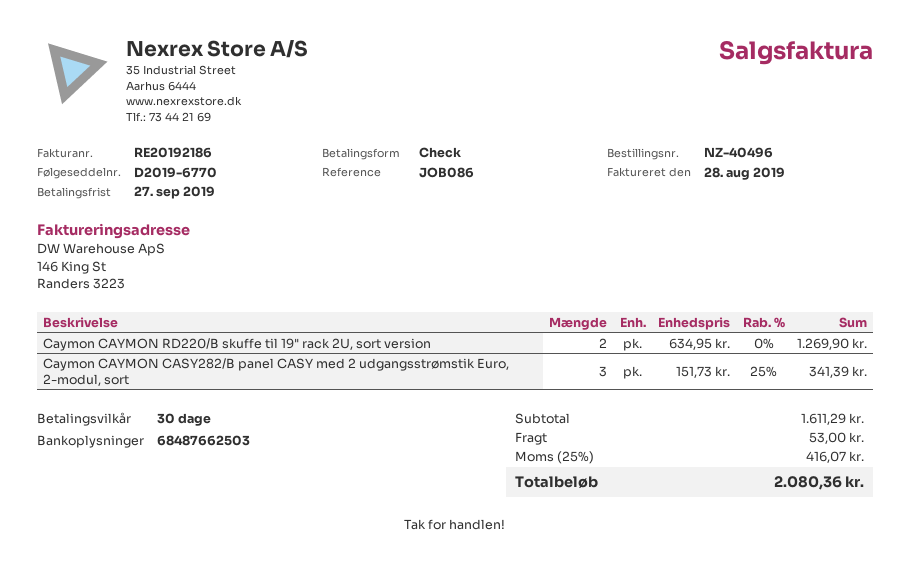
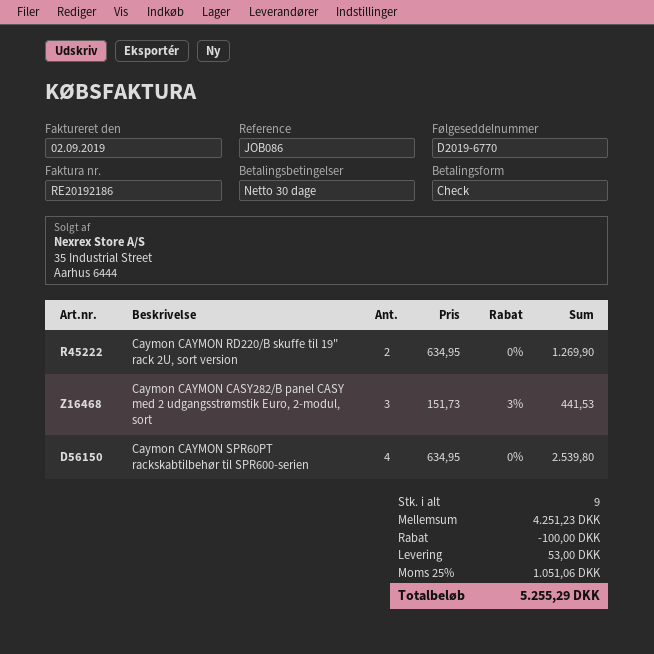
invoice date: 2019-08-28 -> 2019-09-02
Caymon CAYMON CASY282/B panel CASY med 2 udgangsstrømstik Euro, 2-modul, sort: 3 x 151.73 - 25% = 341.39 -> 3 x 151.73 - 3% = 441.53
Caymon CAYMON SPR60PT rackskabtilbehør til SPR600-serien: none -> 4 x 634.95 = 2539.80
subtotal: 1611.29 -> 4251.23
discount: none -> 100.00
tax: 25% = 416.07 -> 25% = 1051.06
total: 2080.36 -> 5255.29

